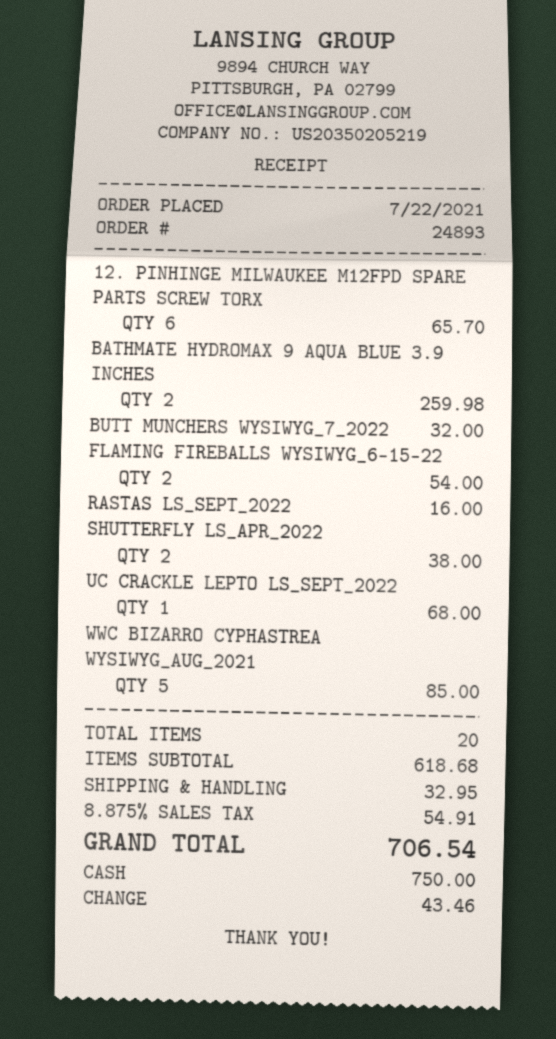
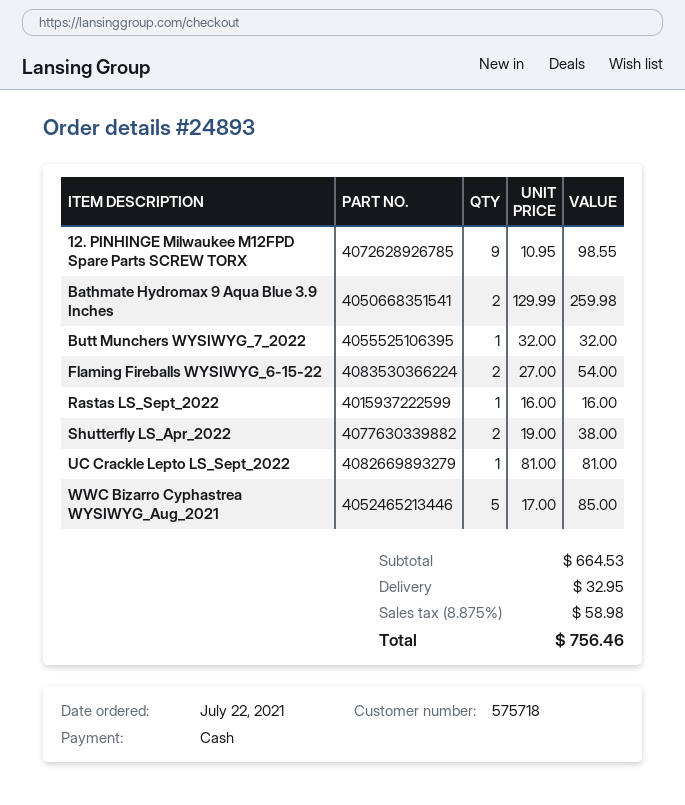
12. PINHINGE MILWAUKEE M12FPD SPARE PARTS SCREW TORX: 6 for 65.70 -> 9 for 98.55
UC CRACKLE LEPTO LS_SEPT_2022: 1 for 68.00 -> 1 for 81.00
subtotal: 618.68 -> 664.53
tax: 8.875% = 54.91 -> 8.875% = 58.98
total: 706.54 -> 756.46

